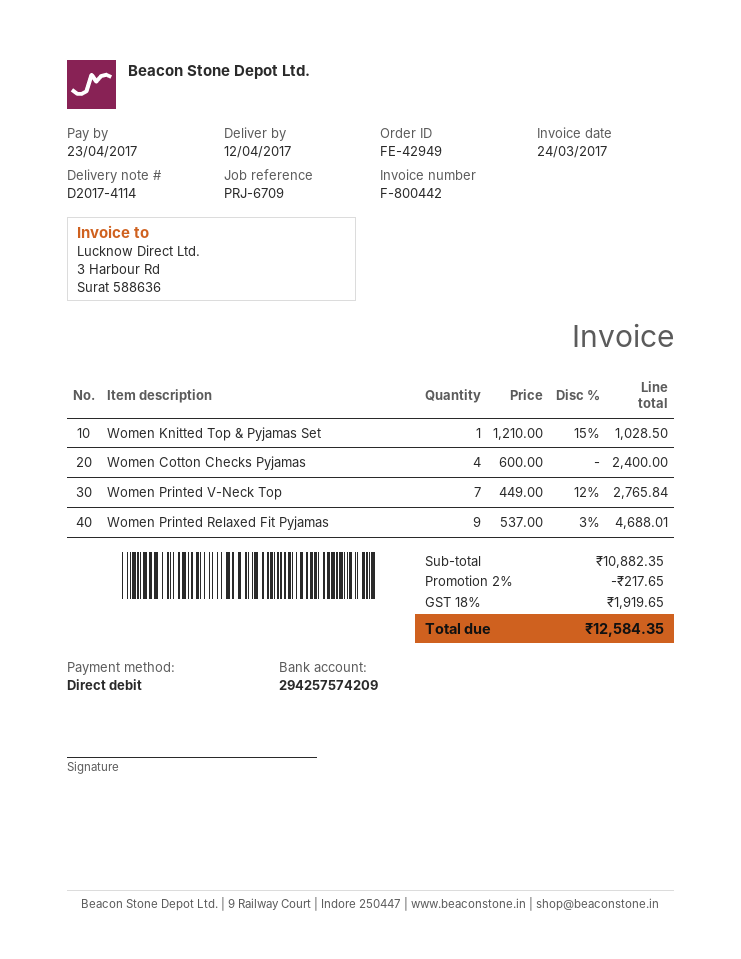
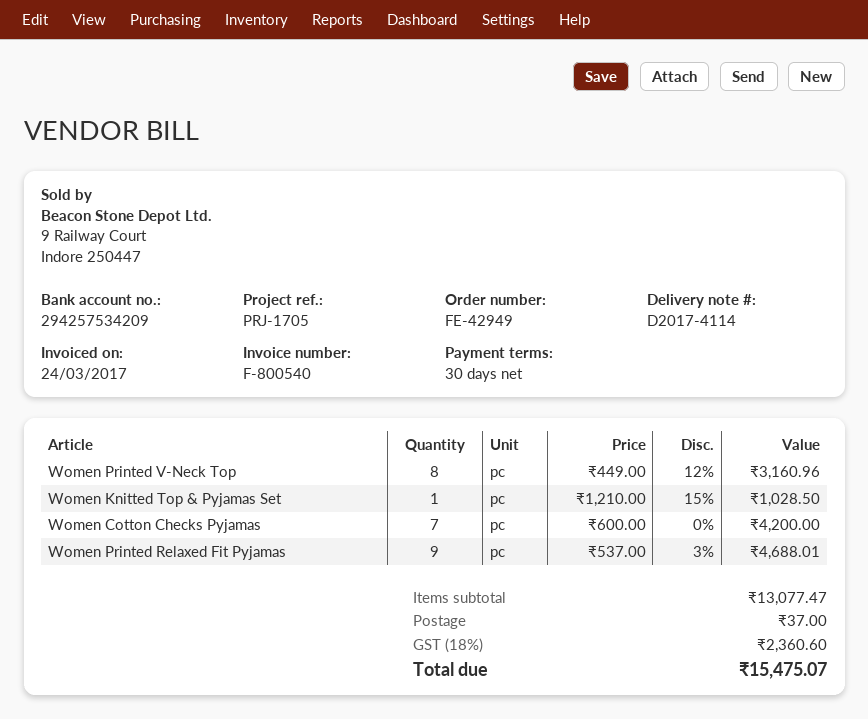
invoice number: F-800442 -> F-800540
reference: PRJ-6709 -> PRJ-1705
bank account: 294257574209 -> 294257534209
Women Cotton Checks Pyjamas: 4 x 600.00 = 2400.00 -> 7 x 600.00 = 4200.00
Women Printed V-Neck Top: 7 x 449.00 - 12% = 2765.84 -> 8 x 449.00 - 12% = 3160.96
subtotal: 10882.35 -> 13077.47
discount: 2% = 217.65 -> none
shipping: none -> 37.00
tax: 18% = 1919.65 -> 18% = 2360.60
total: 12584.35 -> 15475.07

